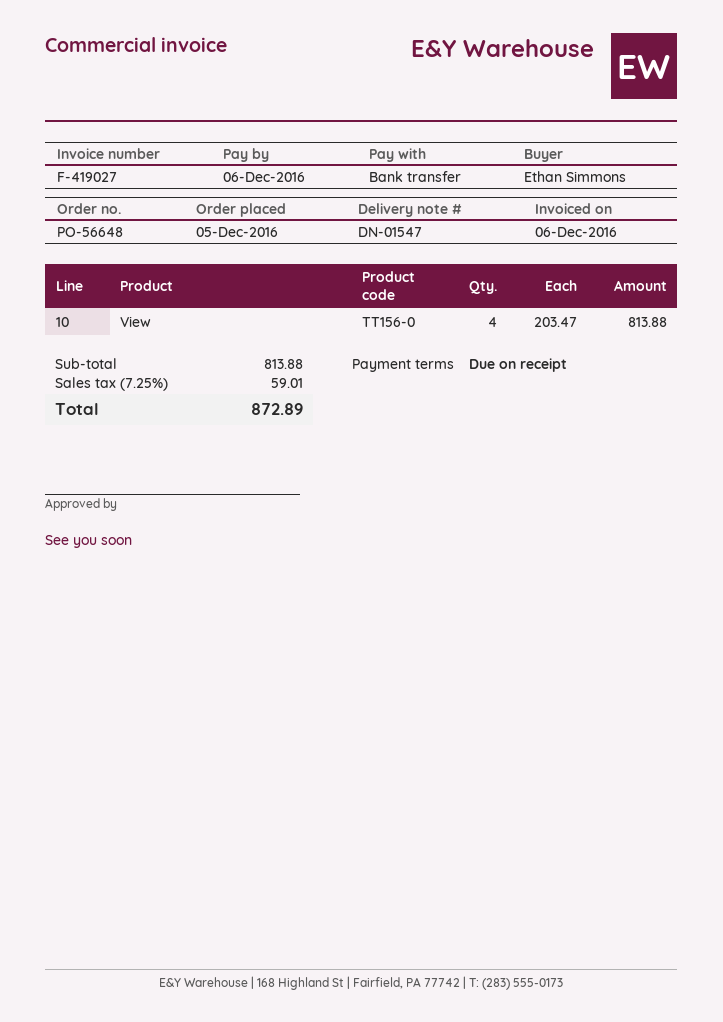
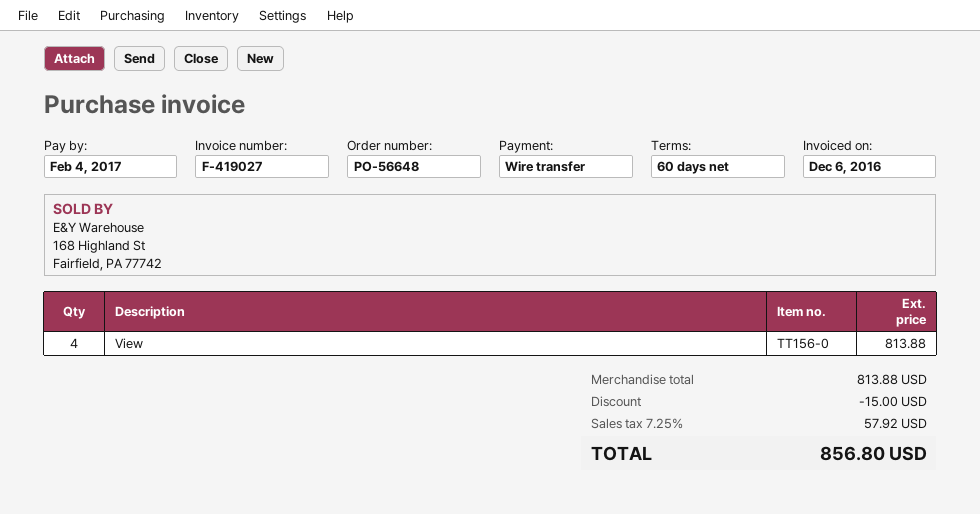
payment terms: on receipt -> 60 days
due date: 2016-12-06 -> 2017-02-04
discount: none -> 15.00
tax: 7.25% = 59.01 -> 7.25% = 57.92
total: 872.89 -> 856.80

